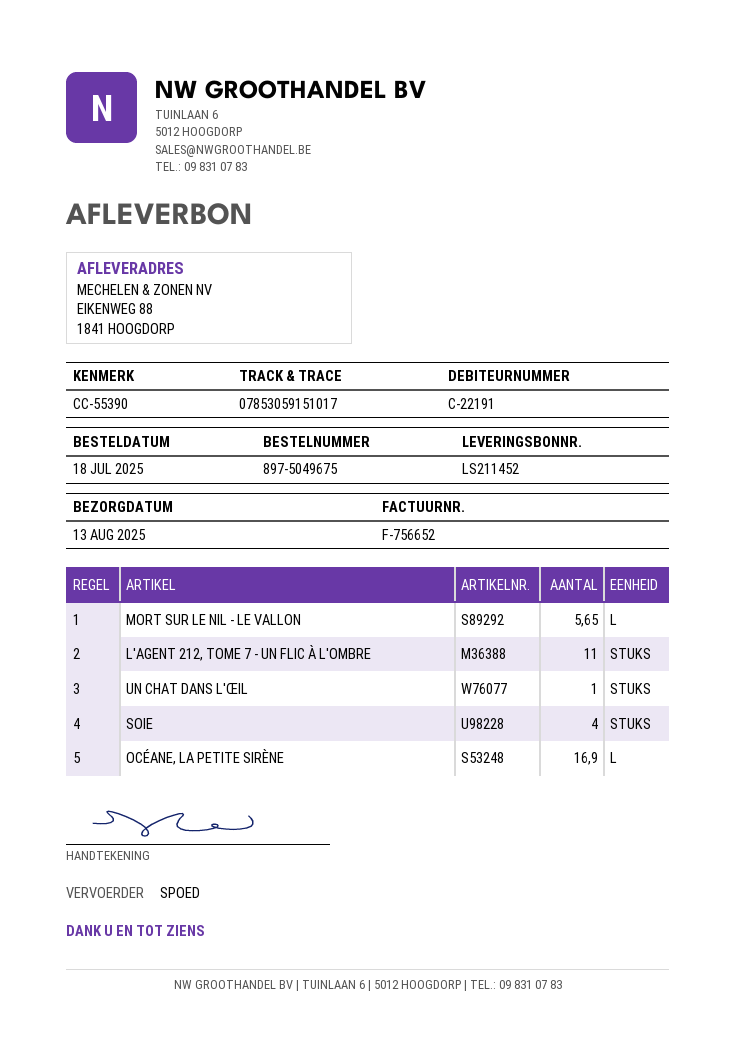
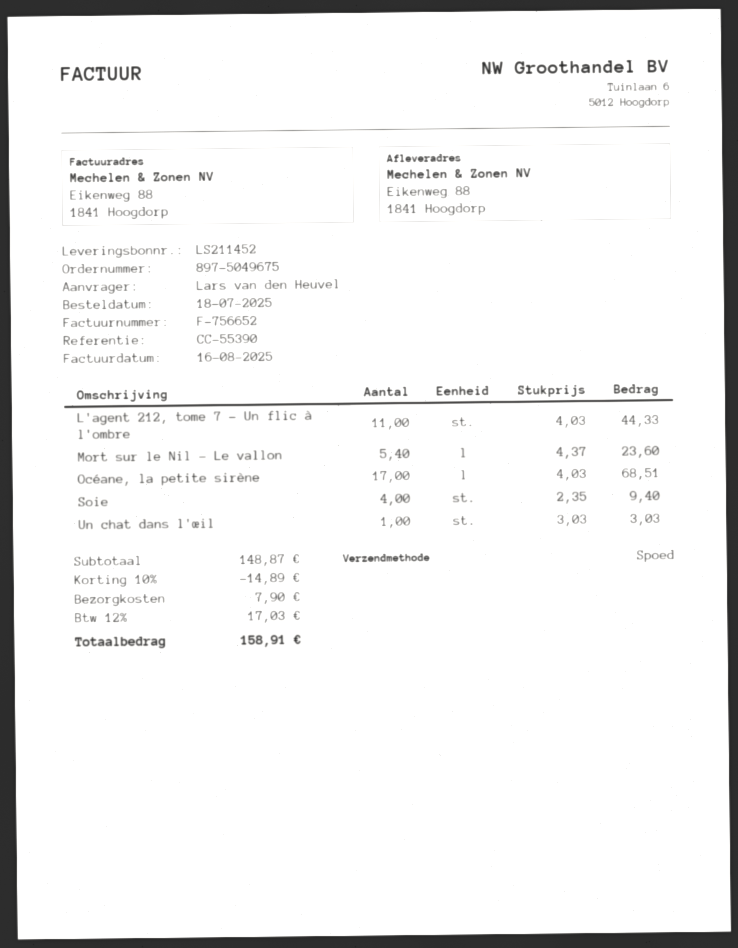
MORT SUR LE NIL - LE VALLON: 5.65 -> 5.4
OCÉANE, LA PETITE SIRÈNE: 16.9 -> 17

